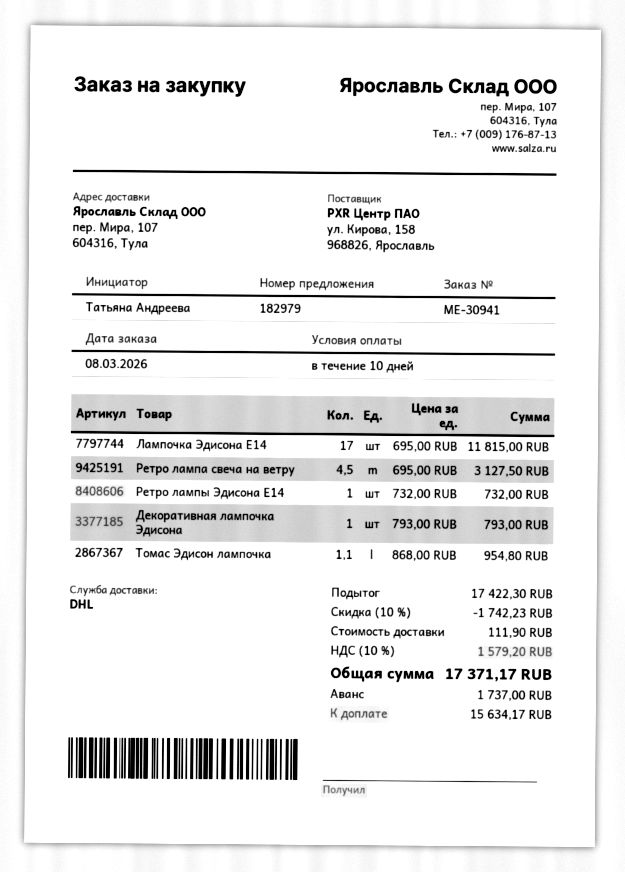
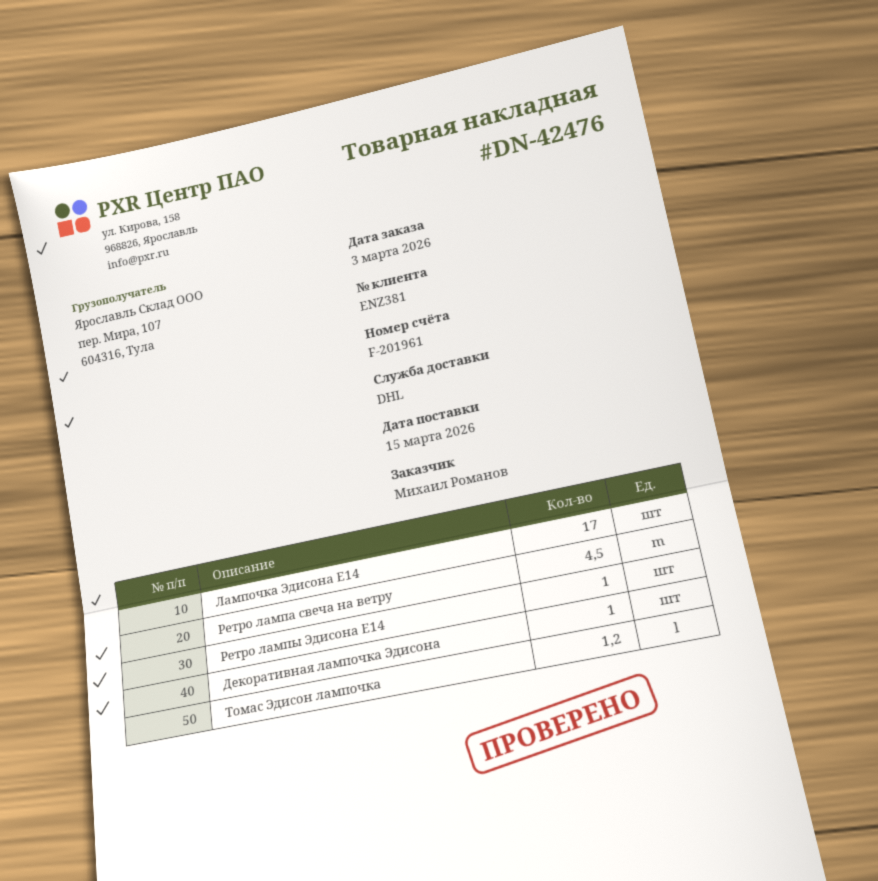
order date: 2026-03-08 -> 2026-03-03
ordered by: Татьяна Андреева -> Михаил Романов
Томас Эдисон лампочка: 1.1 -> 1.2

